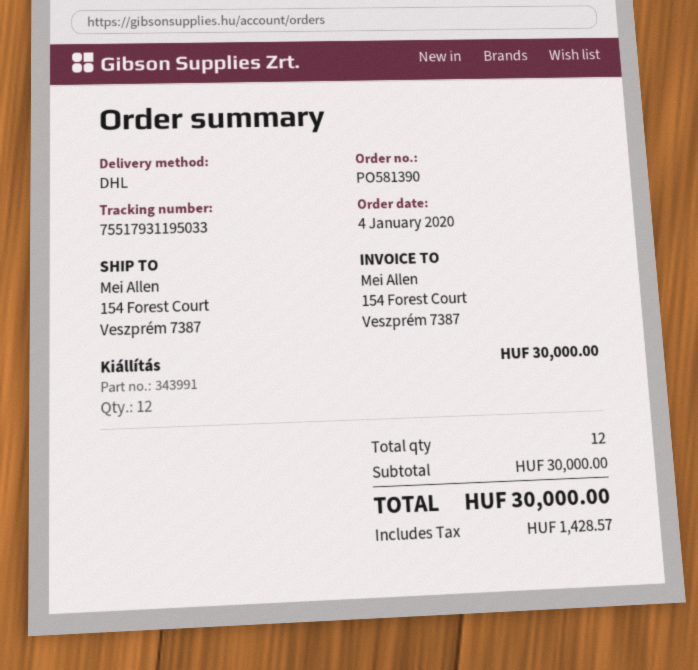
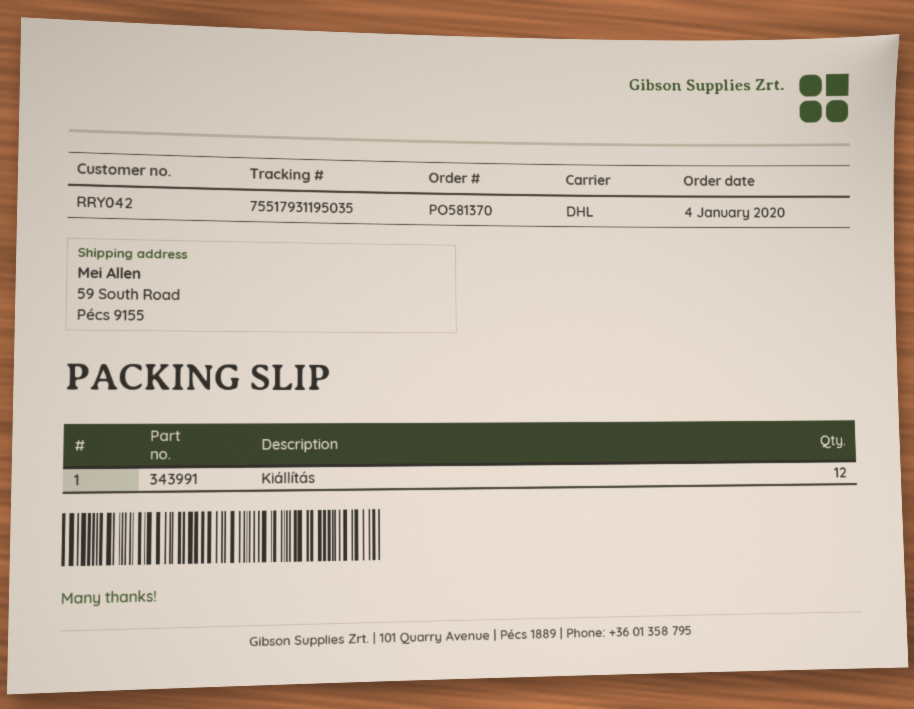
order number: PO581390 -> PO581370
tracking number: 75517931195033 -> 75517931195035
ship to: 154 Forest Court, Veszprém 7387 -> 59 South Road, Pécs 9155

